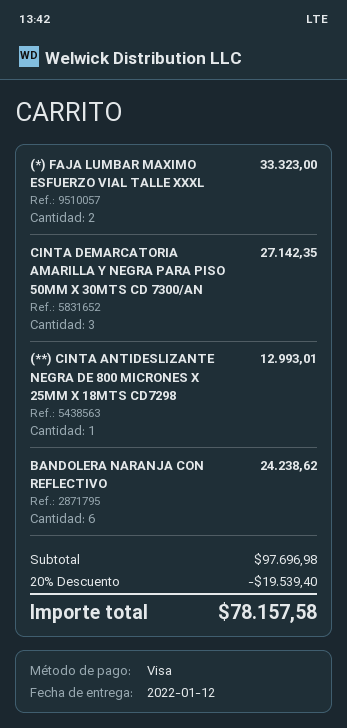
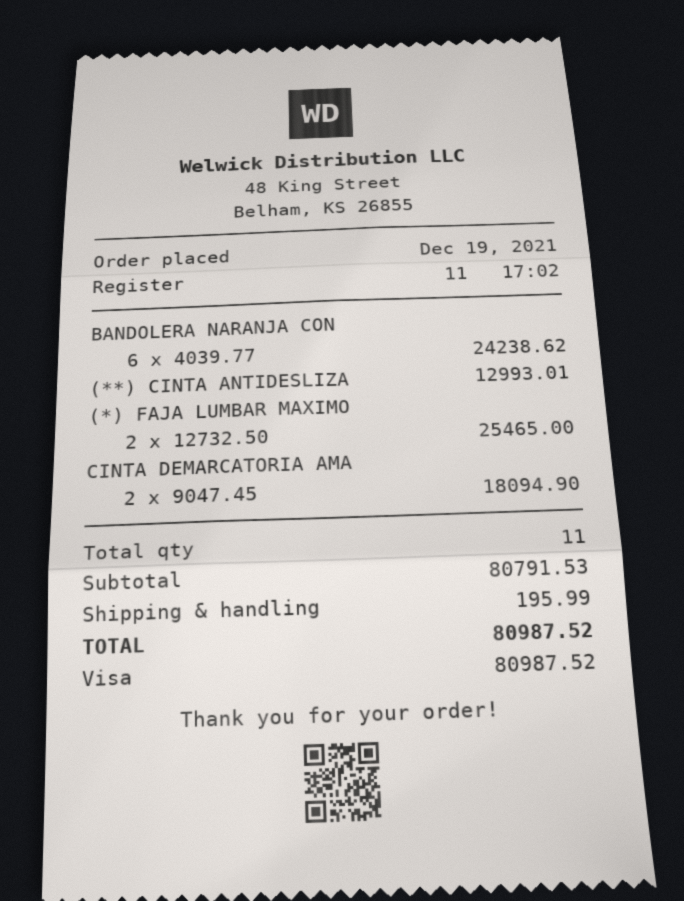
(*) FAJA LUMBAR MAXIMO ESFUERZO VIAL TALLE XXXL: 2 for 33323.00 -> 2 for 25465.00
CINTA DEMARCATORIA AMARILLA Y NEGRA PARA PISO 50MM X 30MTS CD 7300/AN: 3 for 27142.35 -> 2 for 18094.90
subtotal: 97696.98 -> 80791.53
discount: 20% = 19539.40 -> none
shipping: none -> 195.99
total: 78157.58 -> 80987.52

